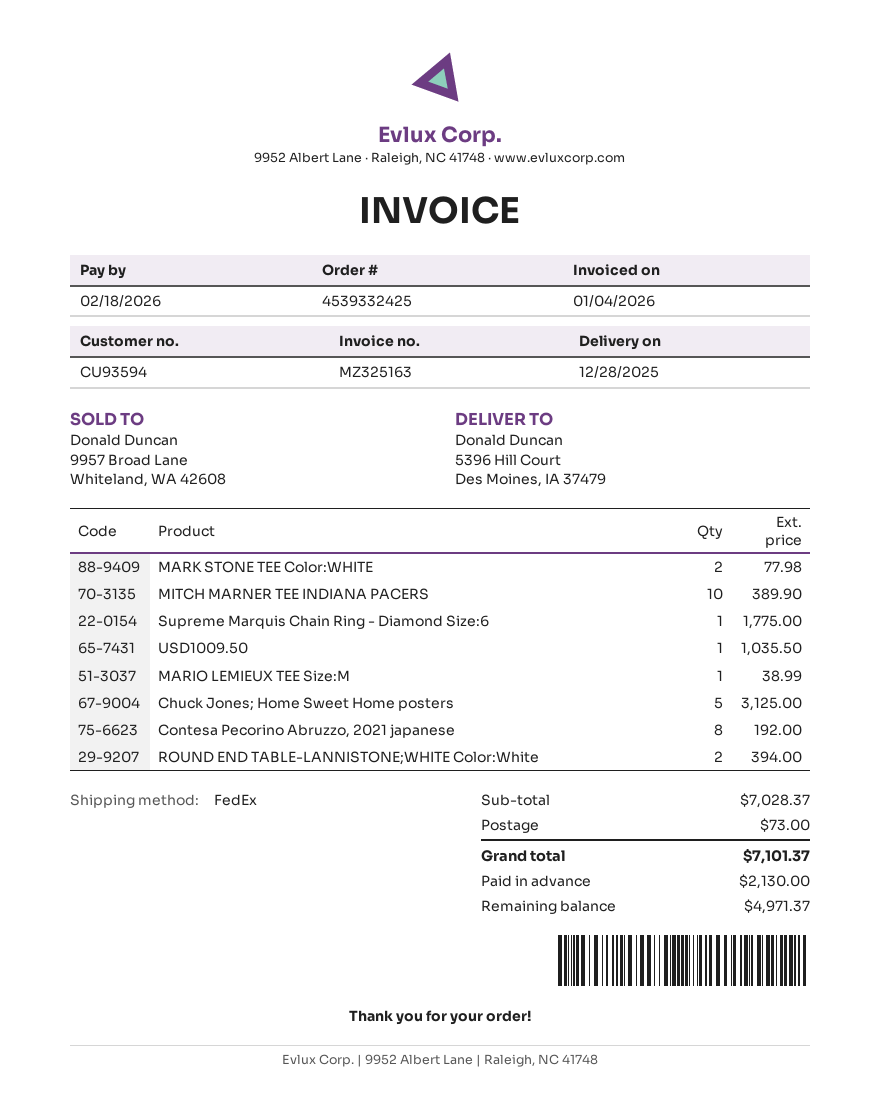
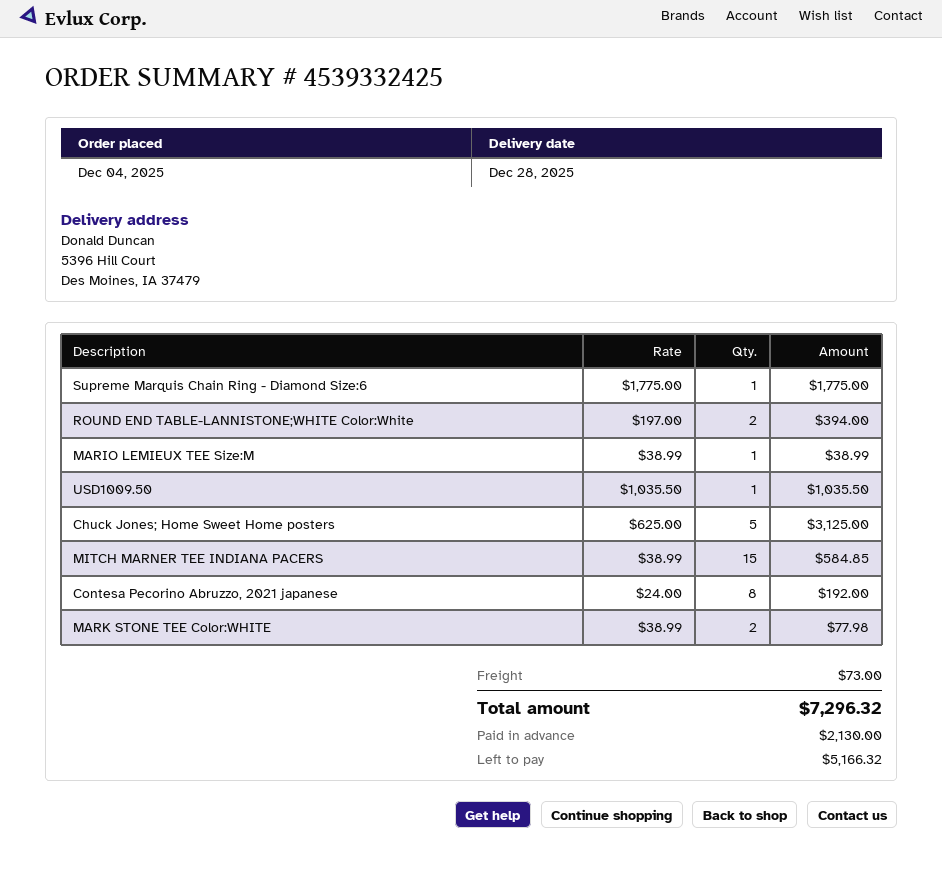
MITCH MARNER TEE INDIANA PACERS: 10 for 389.90 -> 15 for 584.85
total: 7101.37 -> 7296.32
balance: 4971.37 -> 5166.32

